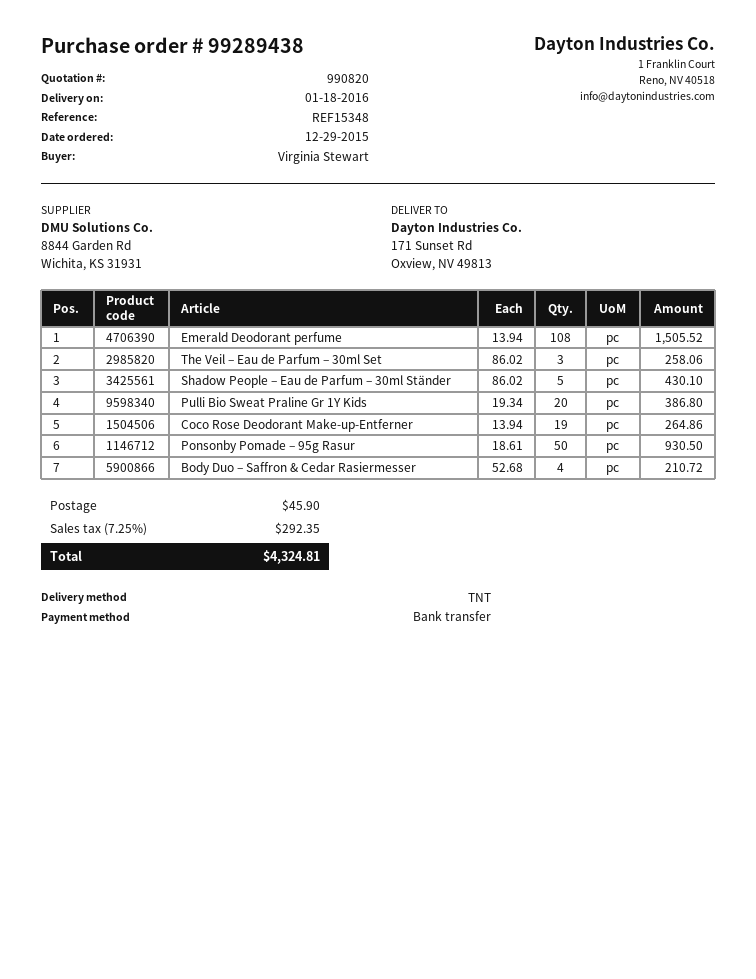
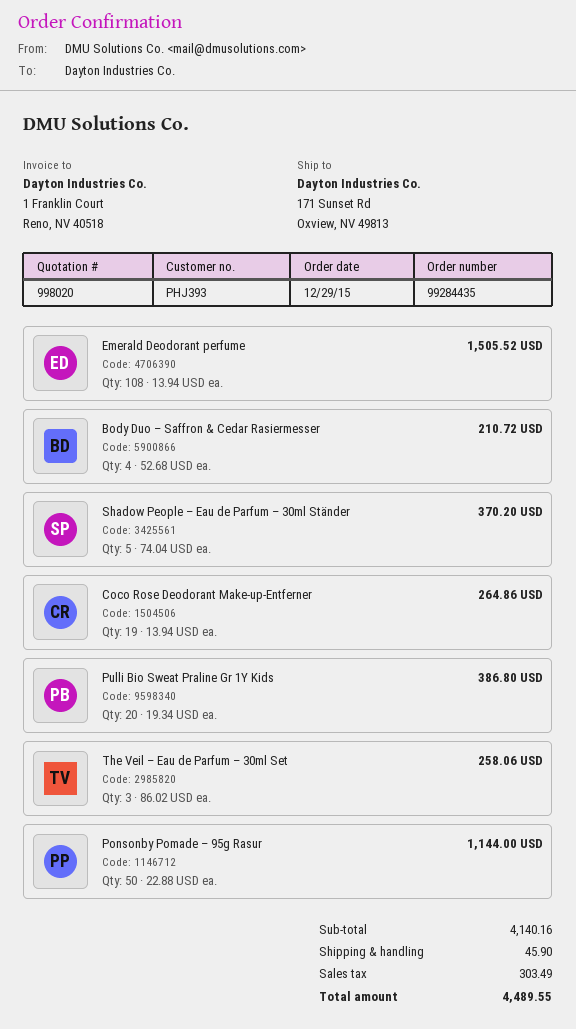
quote number: 990820 -> 998020
order number: 99289438 -> 99284435
Shadow People – Eau de Parfum – 30ml Ständer: 5 x 86.02 = 430.10 -> 5 x 74.04 = 370.20
Ponsonby Pomade – 95g Rasur: 50 x 18.61 = 930.50 -> 50 x 22.88 = 1144.00
tax: 292.35 -> 303.49
total: 4324.81 -> 4489.55

